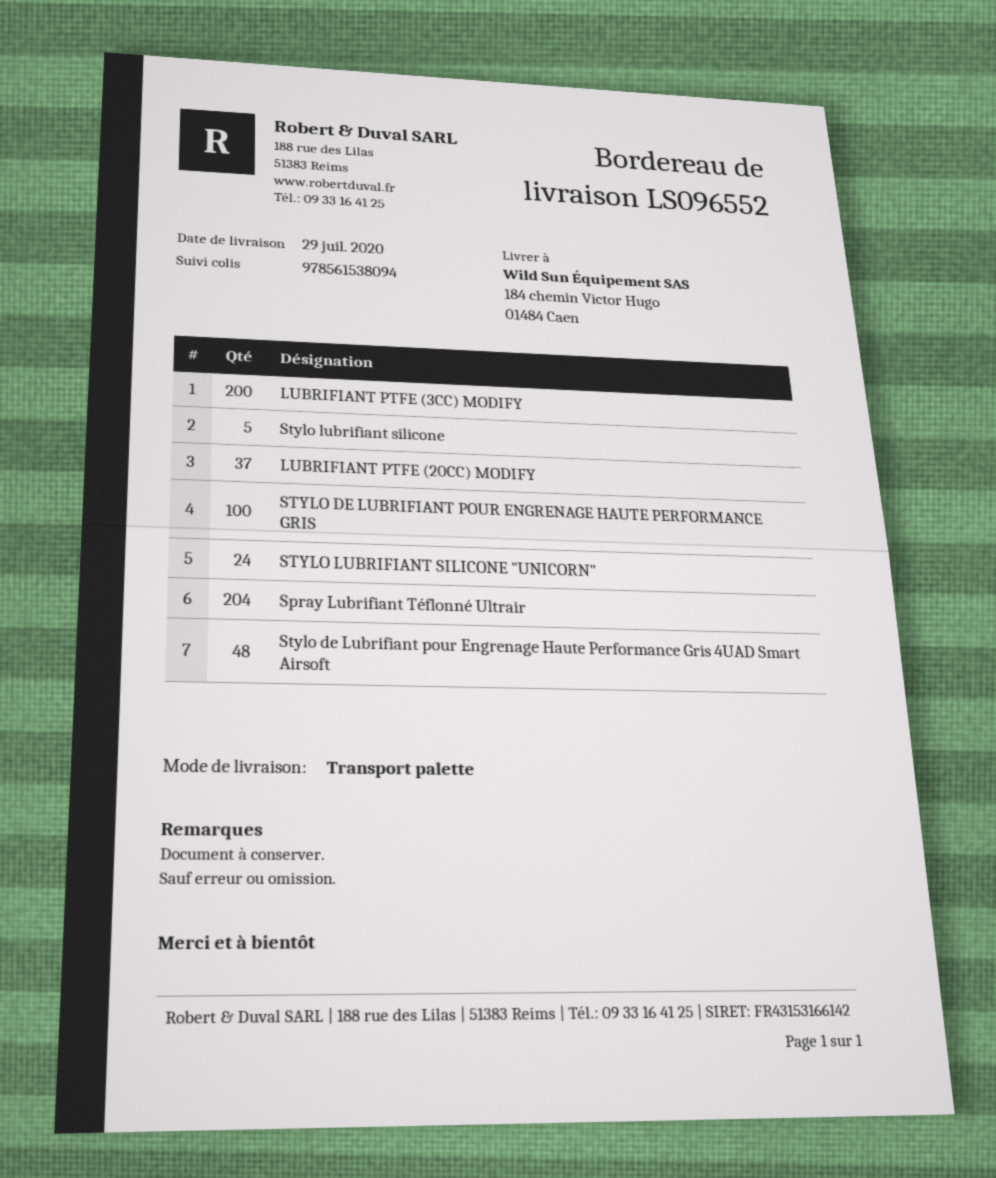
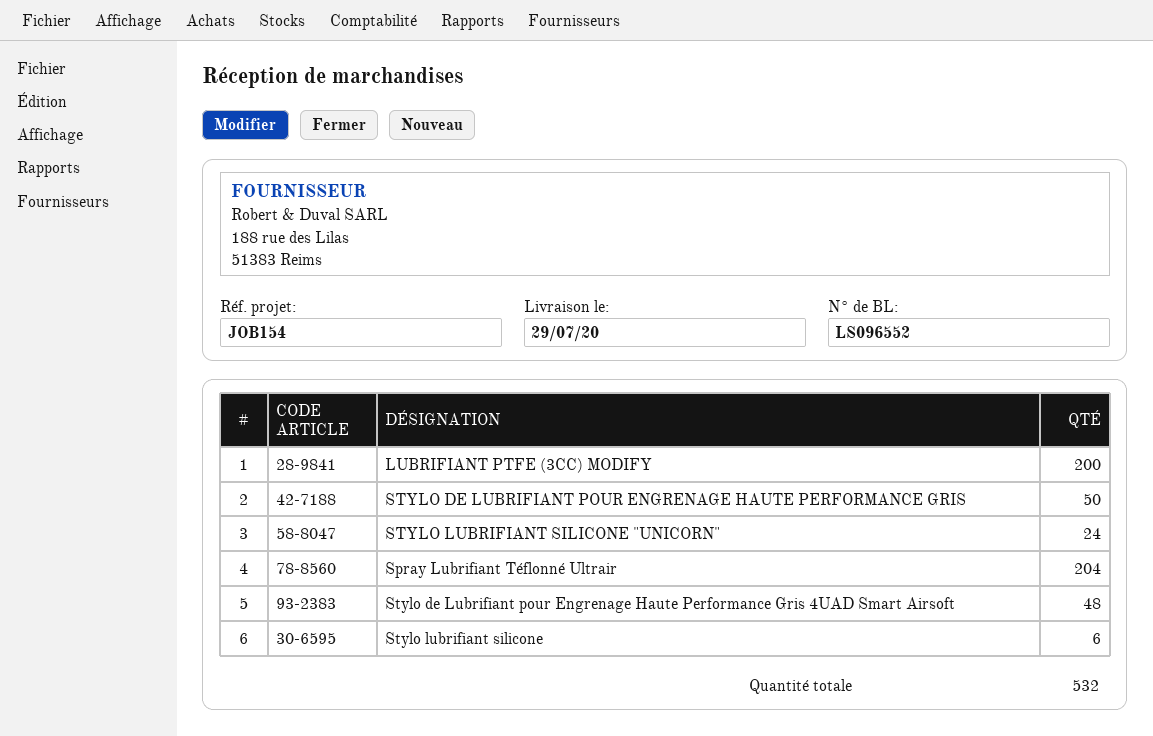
Stylo lubrifiant silicone: 5 -> 6
LUBRIFIANT PTFE (20CC) MODIFY: 37 -> none
STYLO DE LUBRIFIANT POUR ENGRENAGE HAUTE PERFORMANCE GRIS: 100 -> 50

